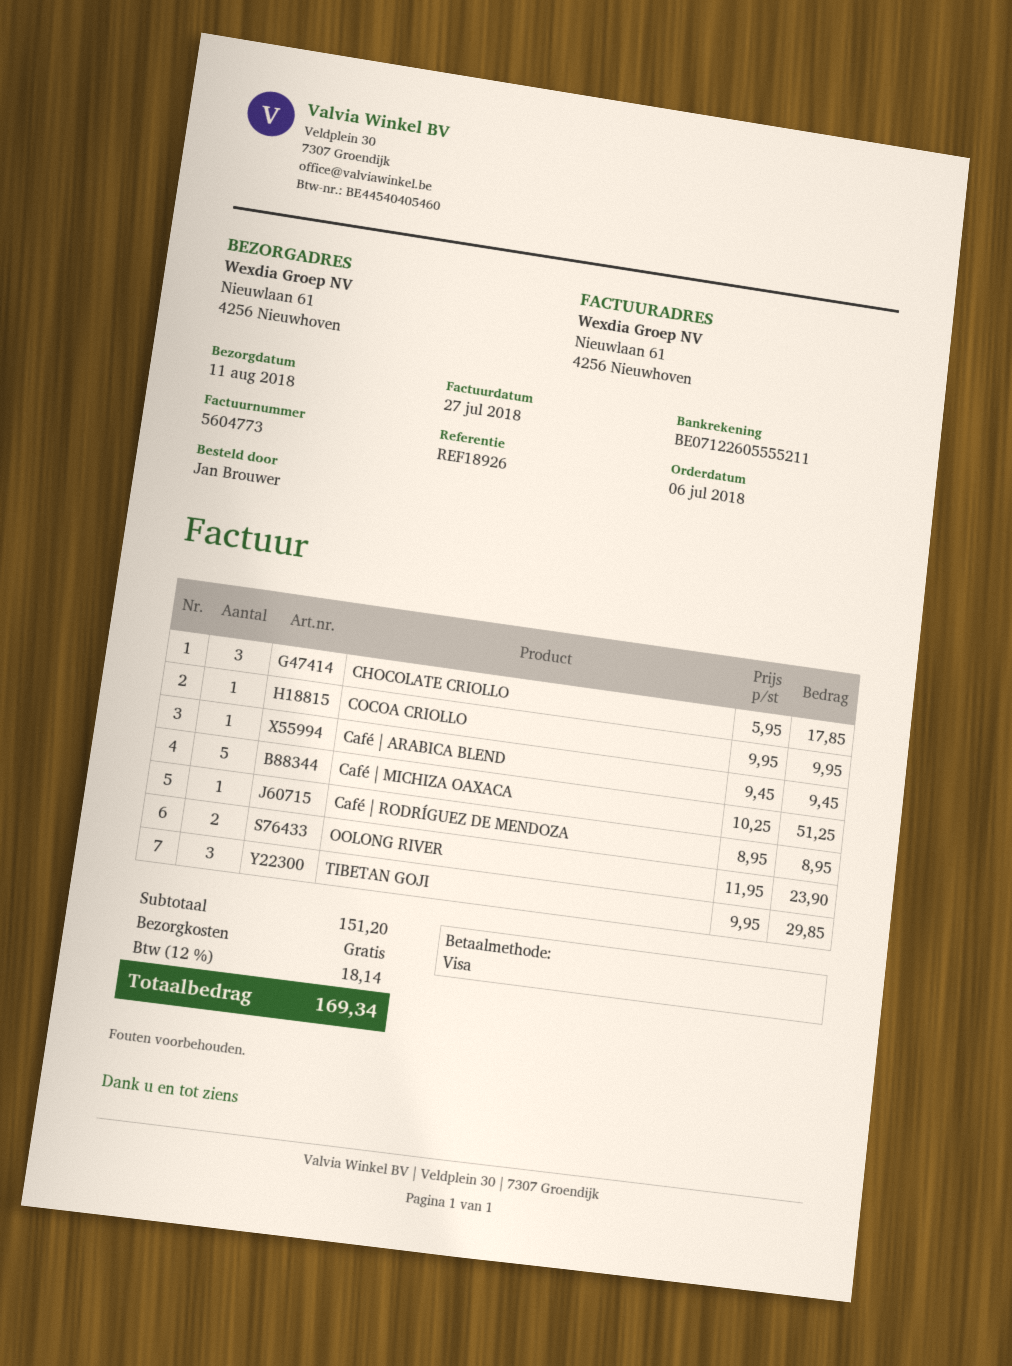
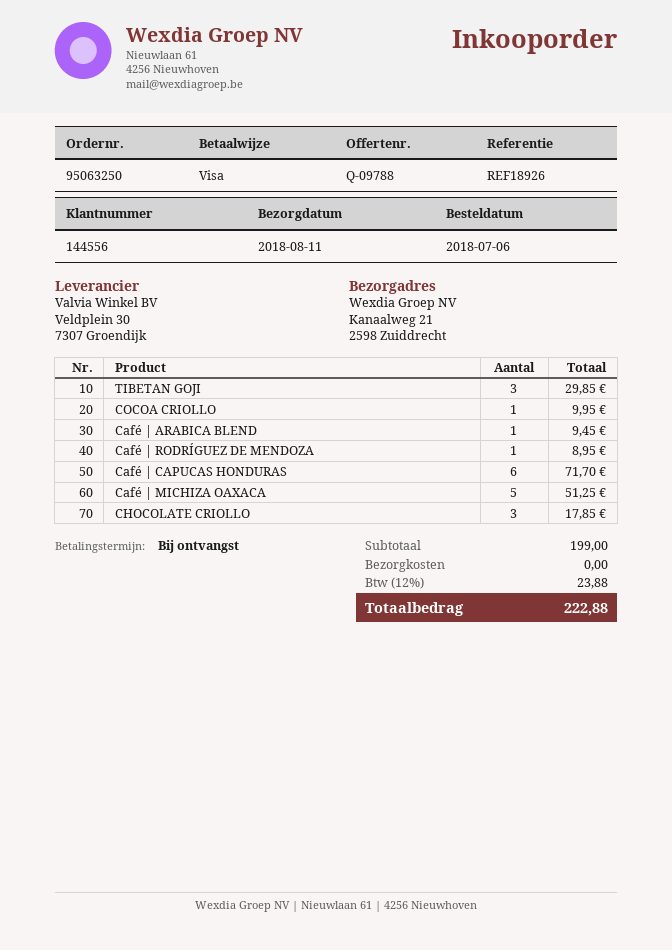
ship to: Nieuwlaan 61, 4256 Nieuwhoven -> Kanaalweg 21, 2598 Zuiddrecht
OOLONG RIVER: 2 for 23.90 -> none
Café | CAPUCAS HONDURAS: none -> 6 for 71.70
subtotal: 151.20 -> 199.00
tax: 12% = 18.14 -> 12% = 23.88
total: 169.34 -> 222.88

